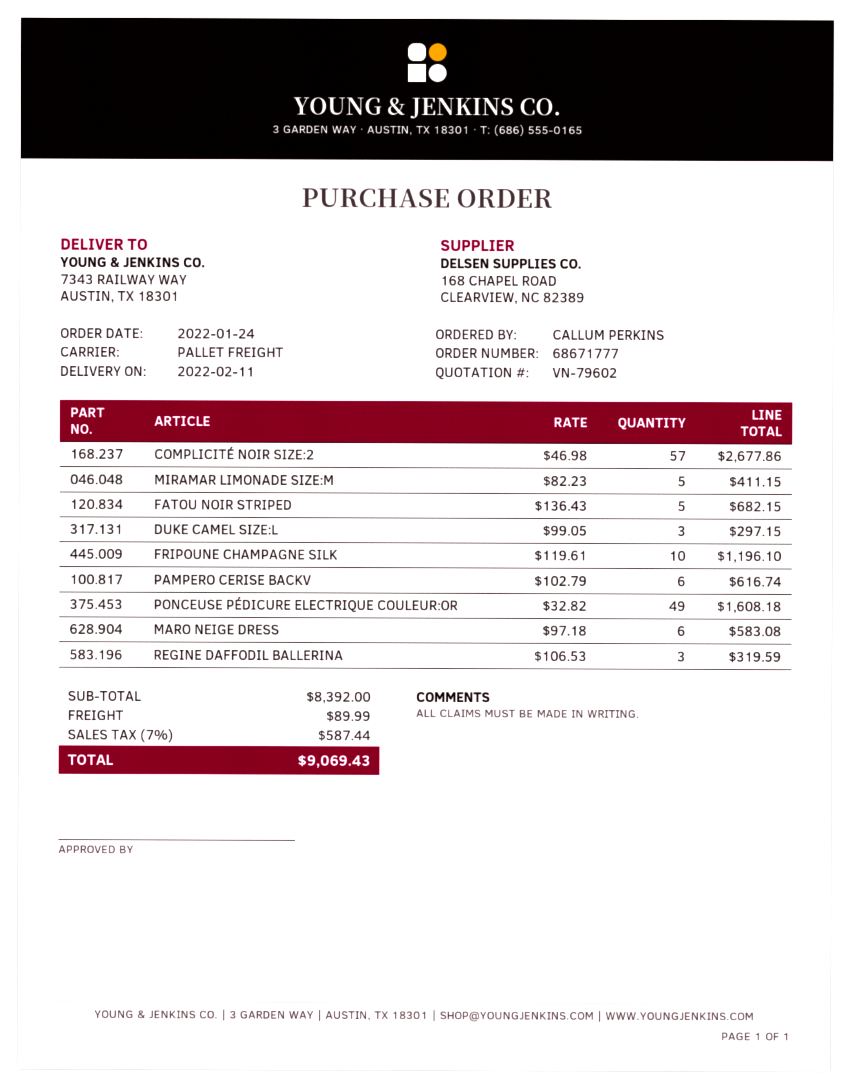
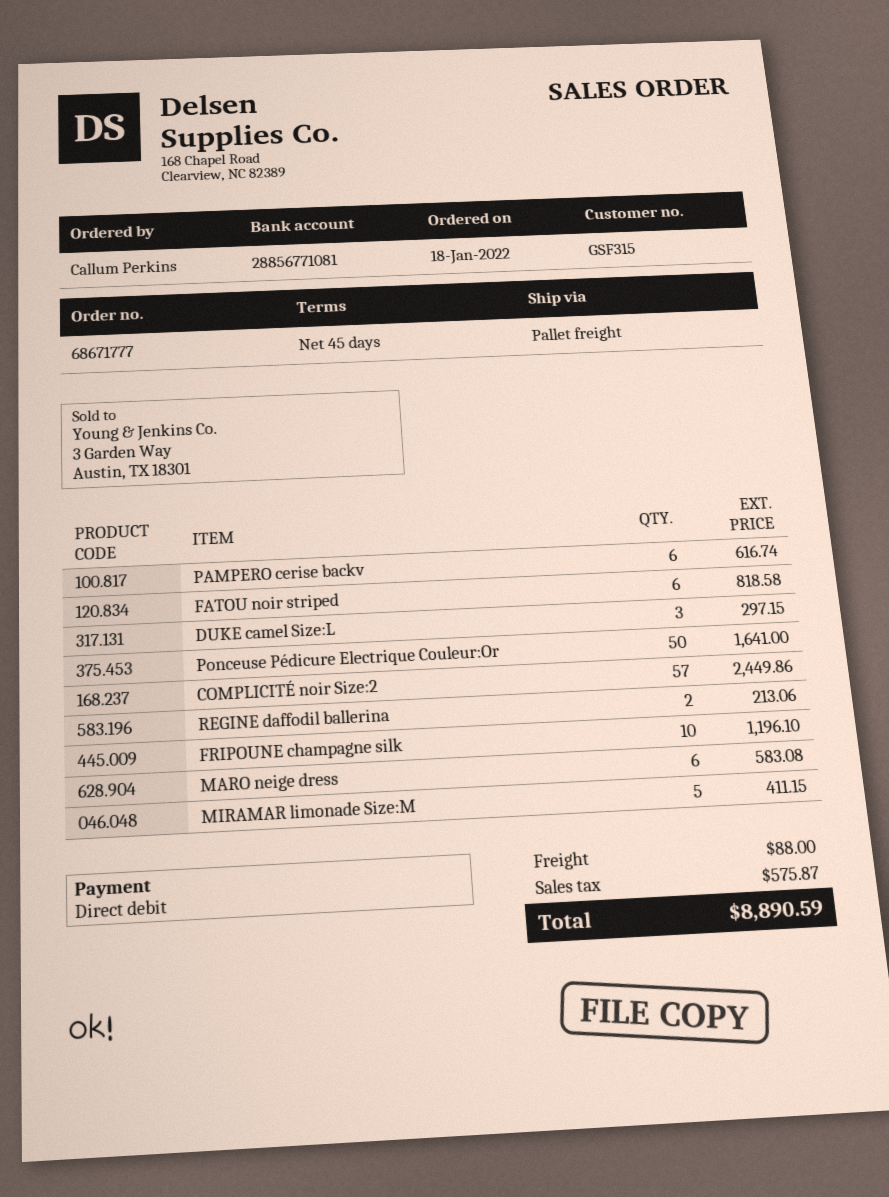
order date: 2022-01-24 -> 2022-01-18
COMPLICITÉ NOIR SIZE:2: 57 for 2677.86 -> 57 for 2449.86
FATOU NOIR STRIPED: 5 for 682.15 -> 6 for 818.58
PONCEUSE PÉDICURE ELECTRIQUE COULEUR:OR: 49 for 1608.18 -> 50 for 1641.00
REGINE DAFFODIL BALLERINA: 3 for 319.59 -> 2 for 213.06
shipping: 89.99 -> 88.00
tax: 587.44 -> 575.87
total: 9069.43 -> 8890.59

